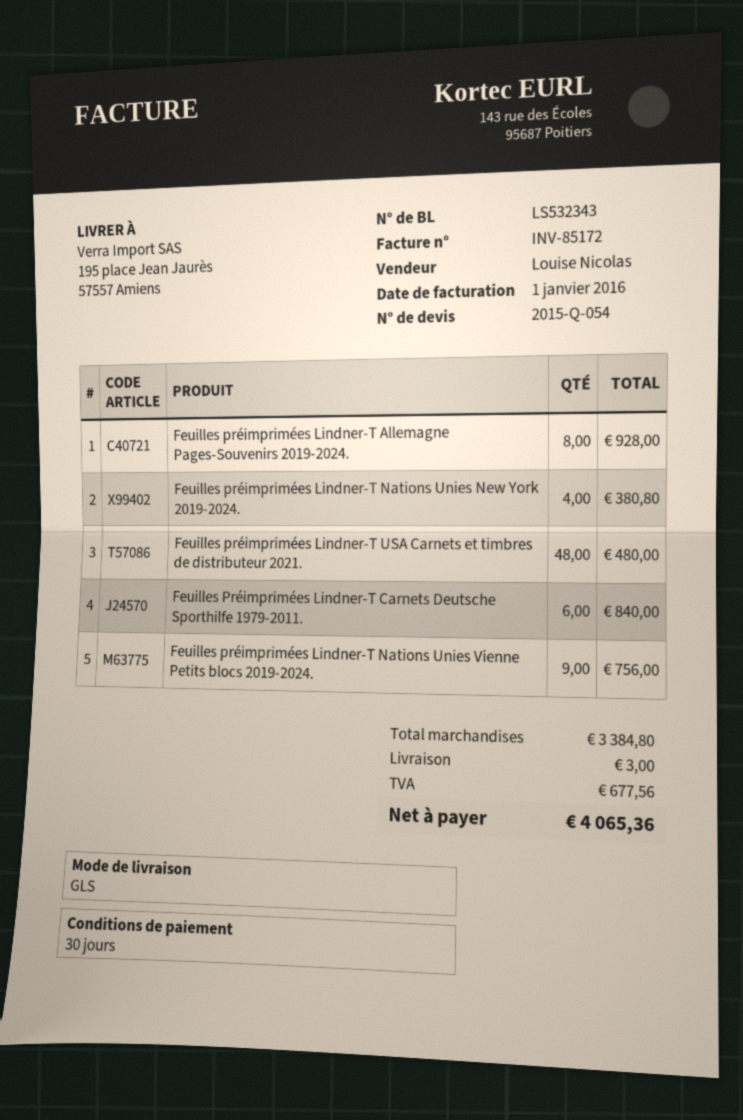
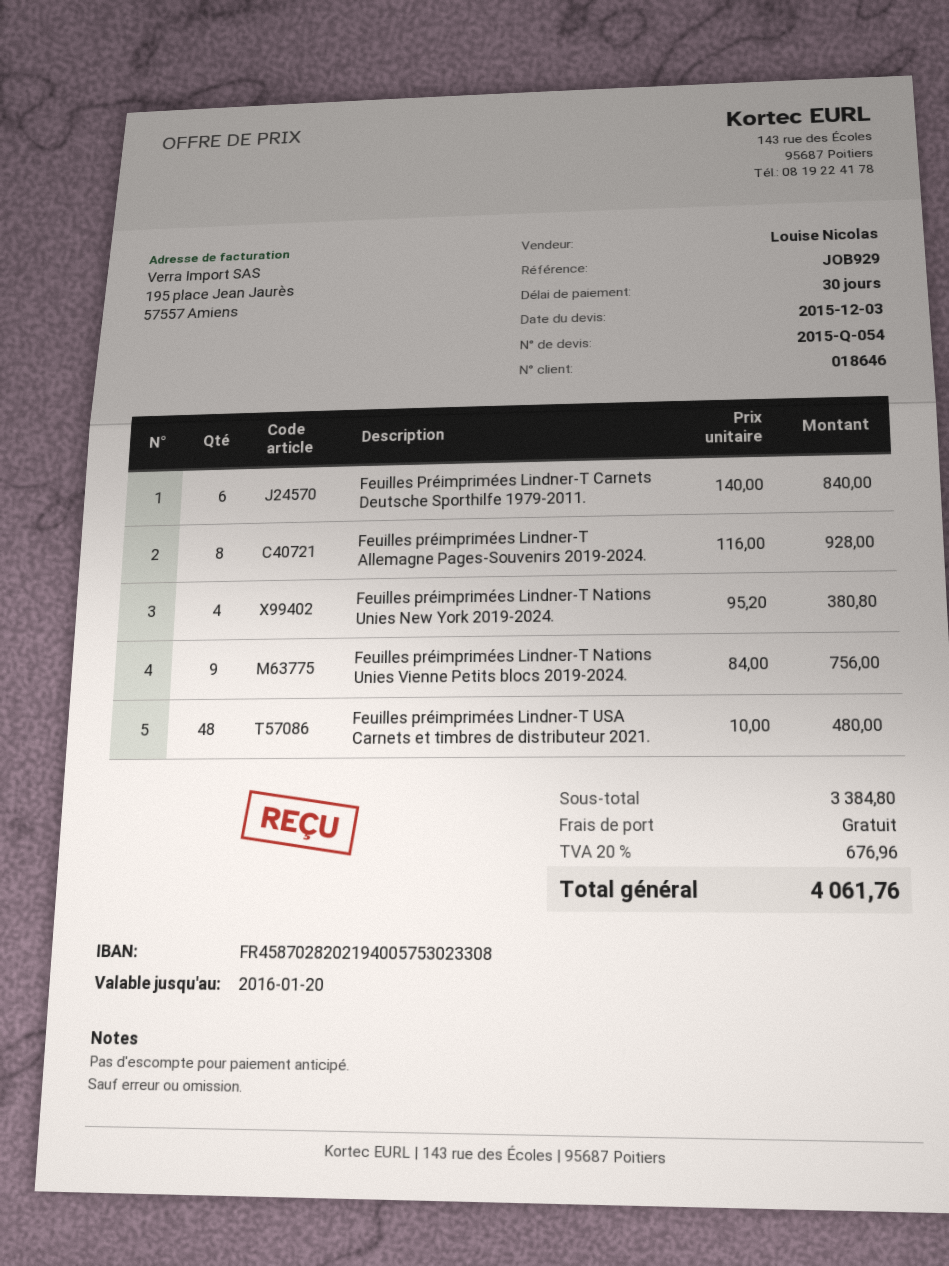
shipping: 3.00 -> 0.00
tax: 677.56 -> 676.96
total: 4065.36 -> 4061.76

